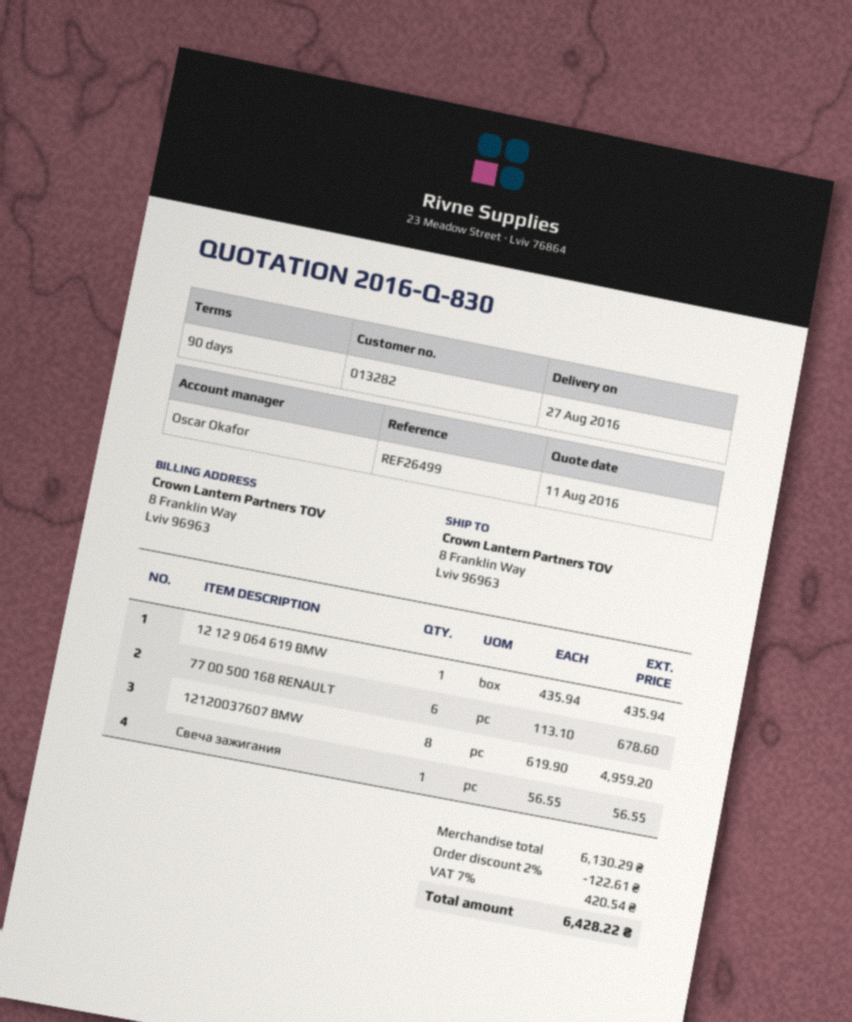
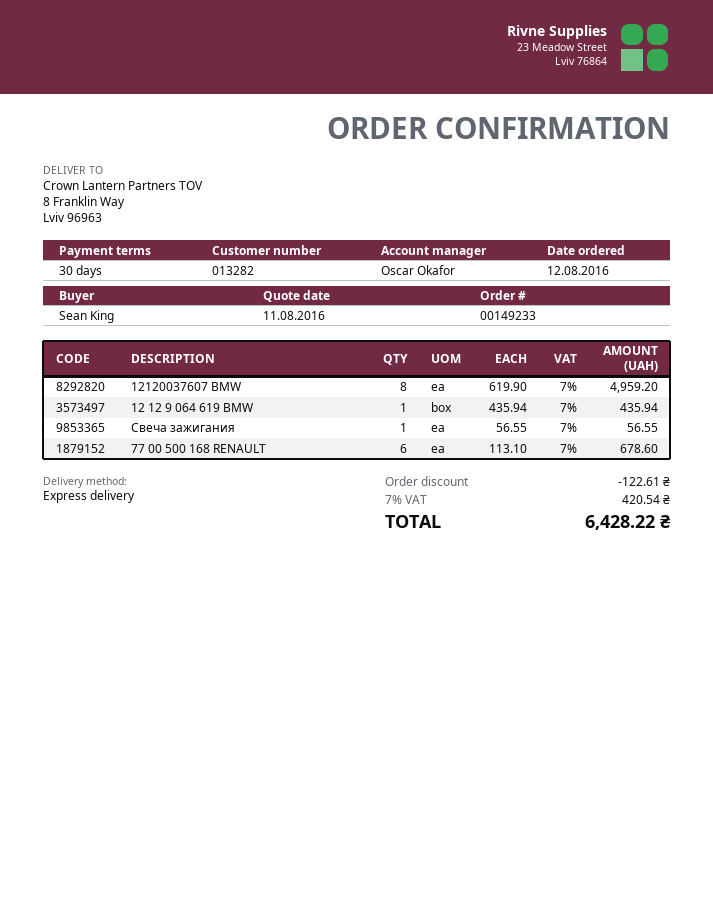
payment terms: 90 days -> 30 days

